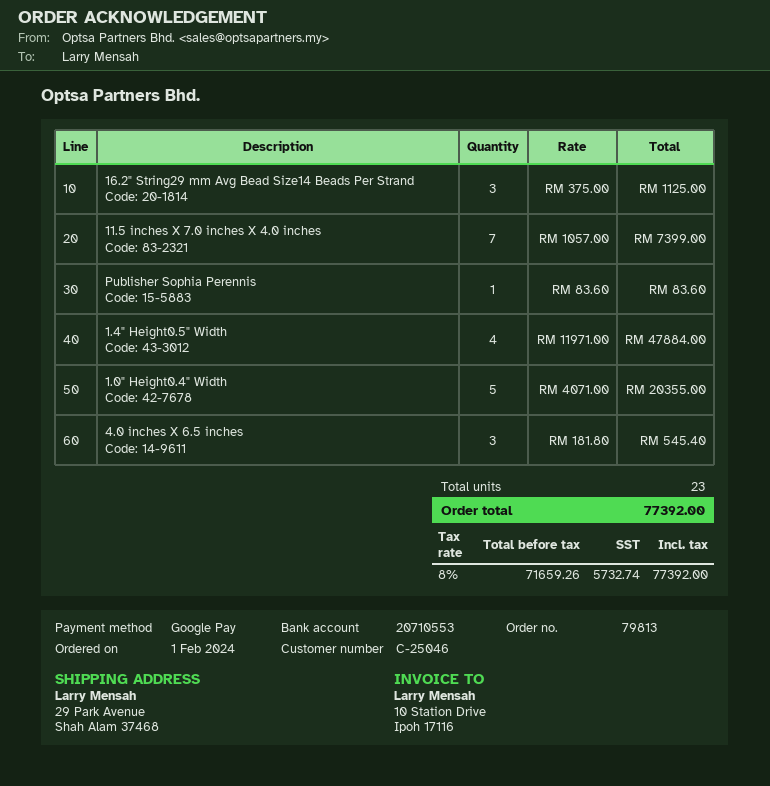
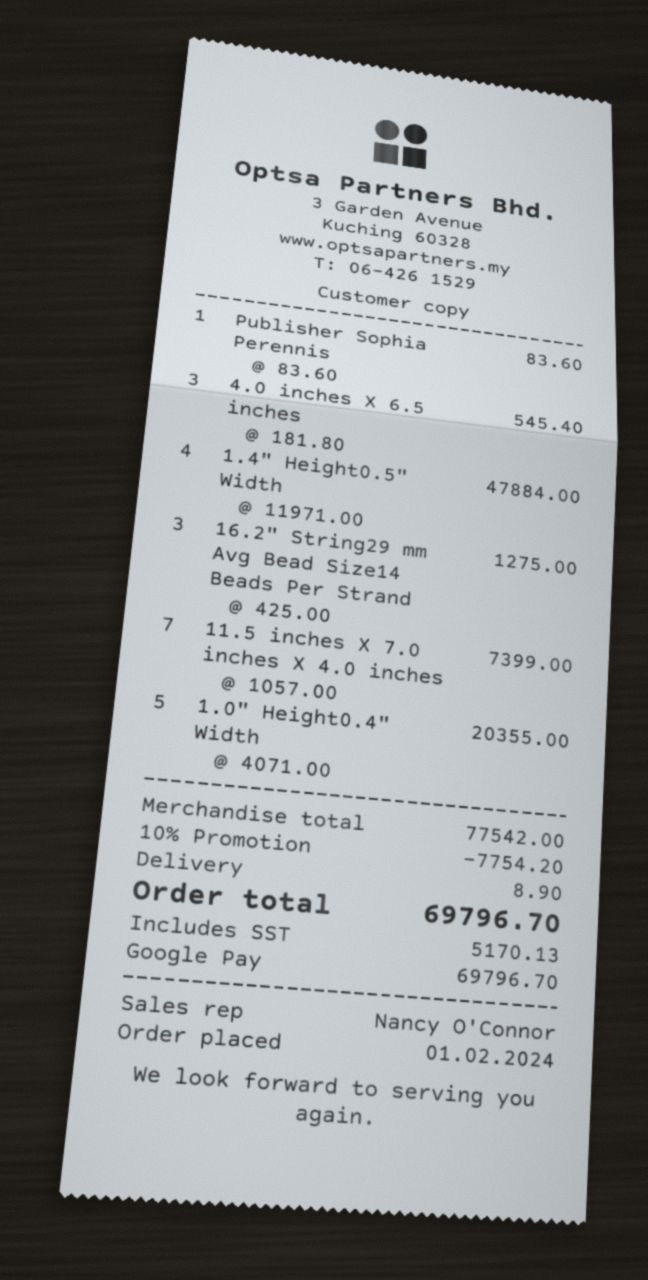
16.2" String29 mm Avg Bead Size14 Beads Per Strand: 3 x 375.00 = 1125.00 -> 3 x 425.00 = 1275.00
discount: none -> 10% = 7754.20
shipping: none -> 8.90
tax: 5732.74 -> 5170.13
total: 77392.00 -> 69796.70

